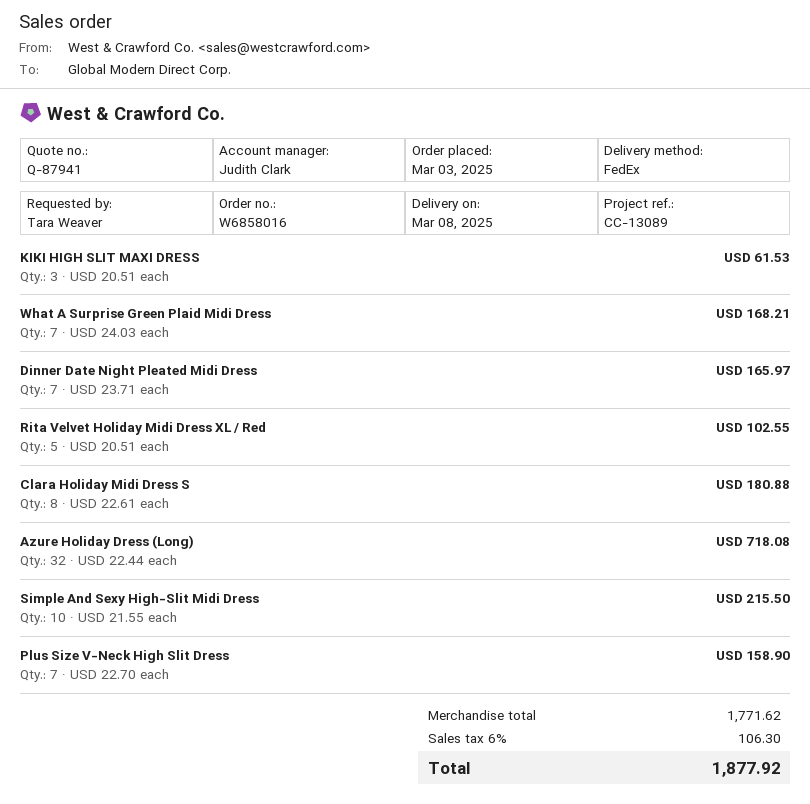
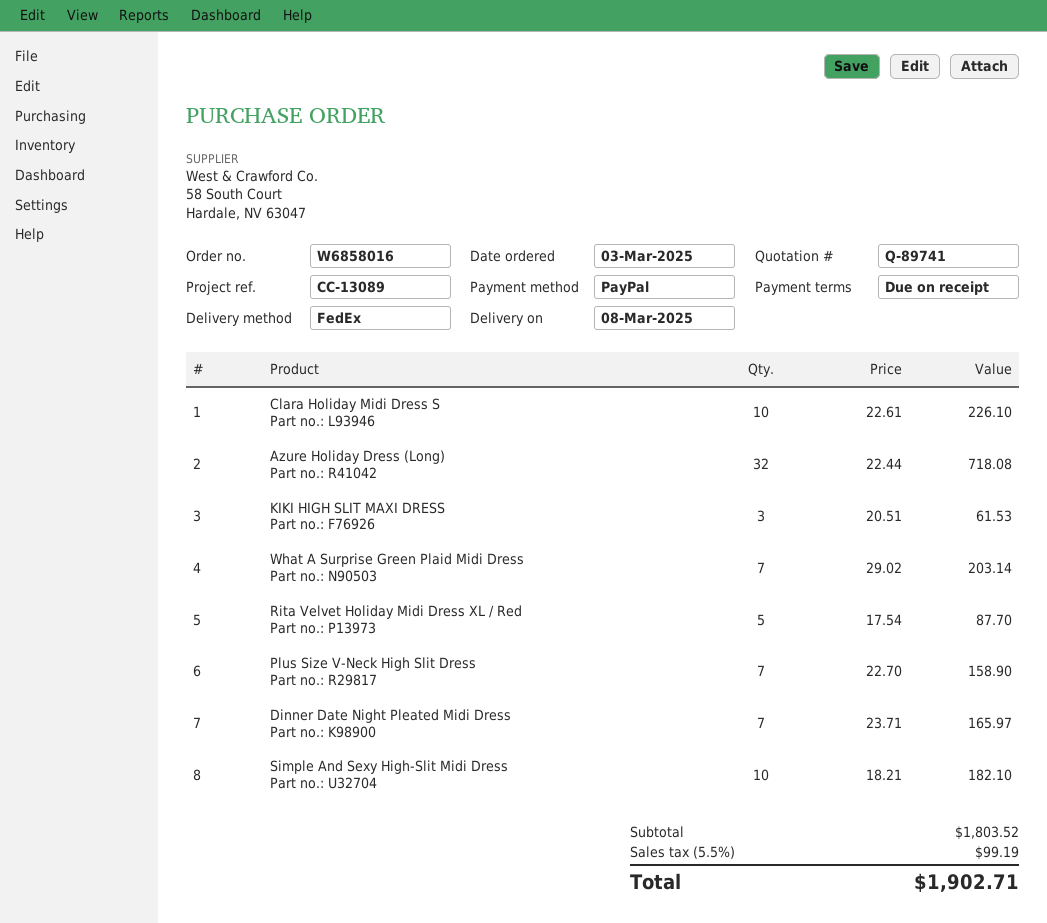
quote number: Q-87941 -> Q-89741
What A Surprise Green Plaid Midi Dress: 7 x 24.03 = 168.21 -> 7 x 29.02 = 203.14
Rita Velvet Holiday Midi Dress XL / Red: 5 x 20.51 = 102.55 -> 5 x 17.54 = 87.70
Clara Holiday Midi Dress S: 8 x 22.61 = 180.88 -> 10 x 22.61 = 226.10
Simple And Sexy High-Slit Midi Dress: 10 x 21.55 = 215.50 -> 10 x 18.21 = 182.10
subtotal: 1771.62 -> 1803.52
tax: 6% = 106.30 -> 5.5% = 99.19
total: 1877.92 -> 1902.71

